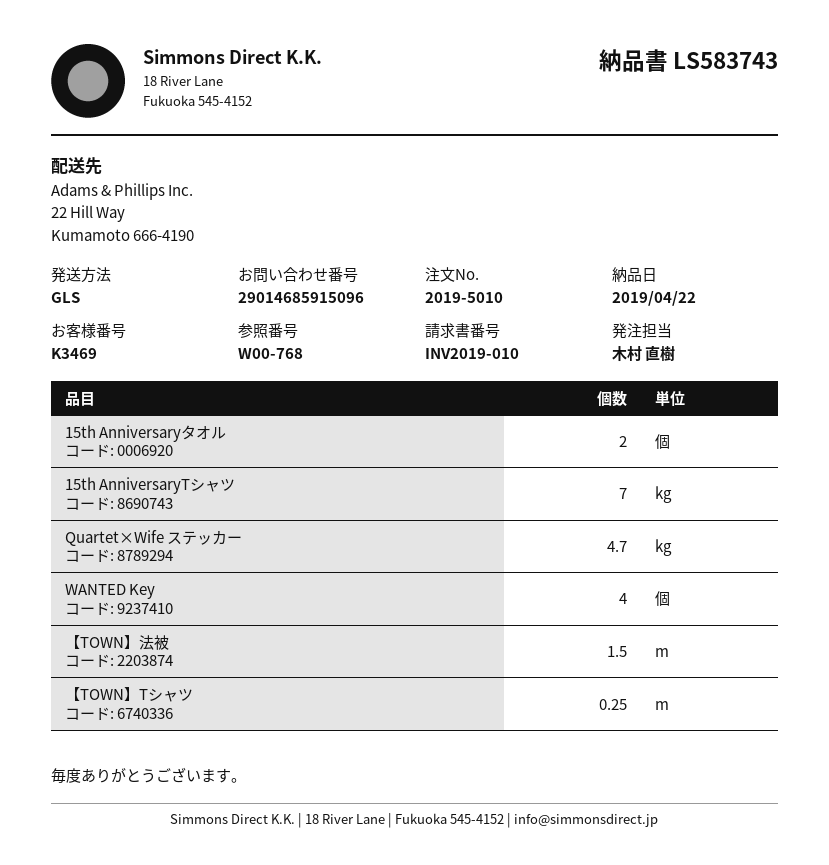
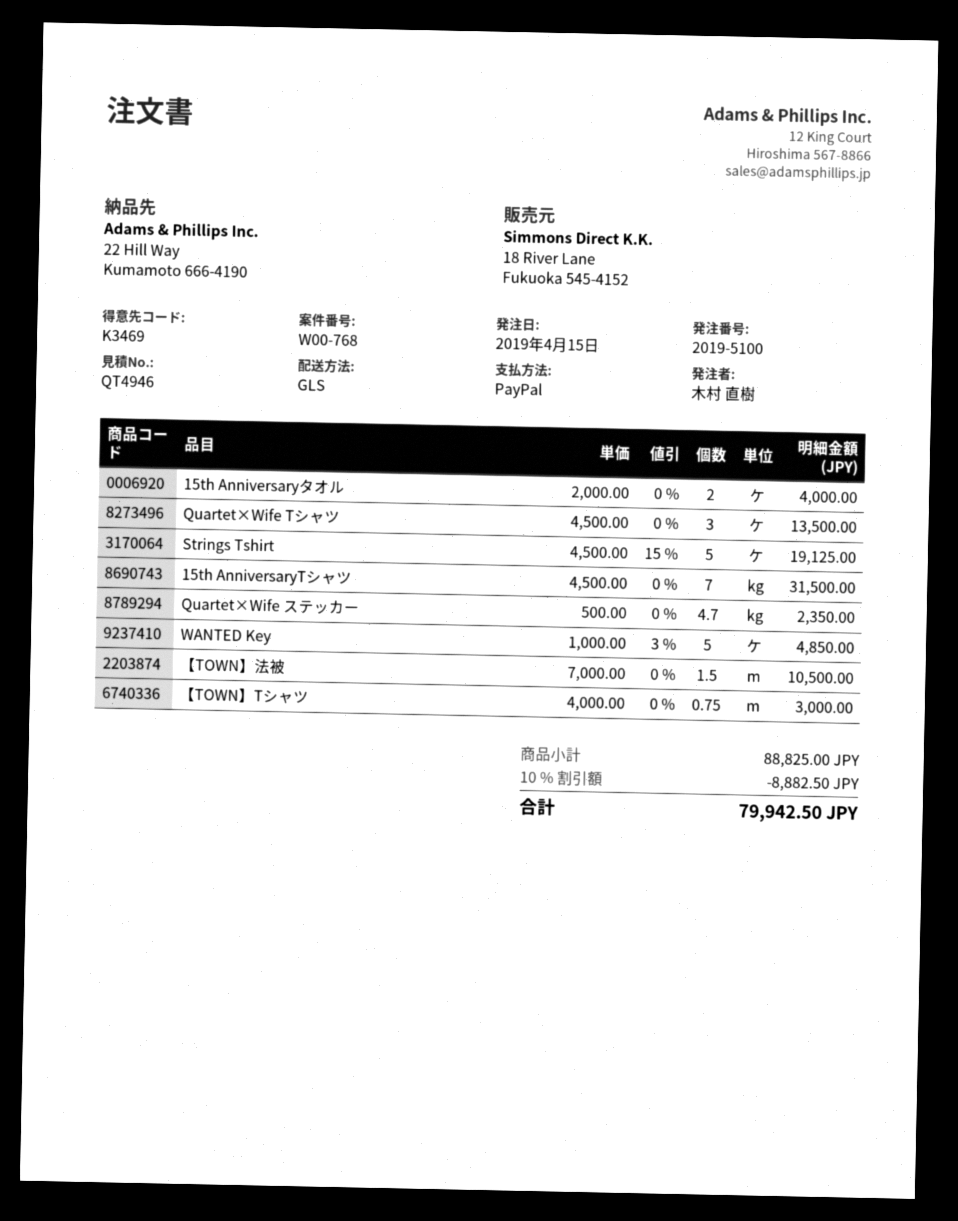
order number: 2019-5010 -> 2019-5100
WANTED Key: 4 -> 5
【TOWN】Tシャツ: 0.25 -> 0.75
Quartet×Wife Tシャツ: none -> 3
Strings Tshirt: none -> 5

